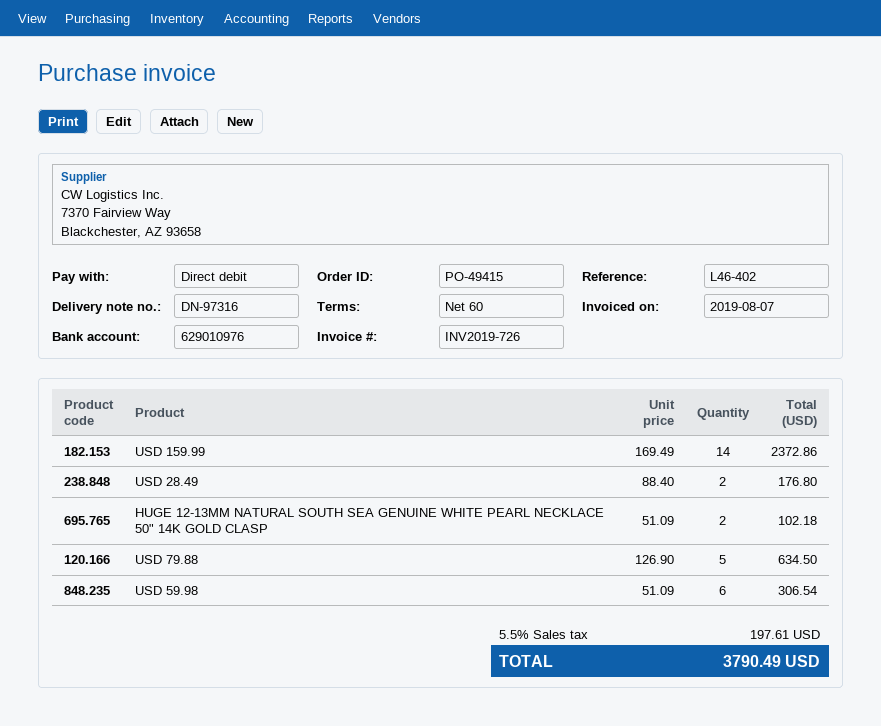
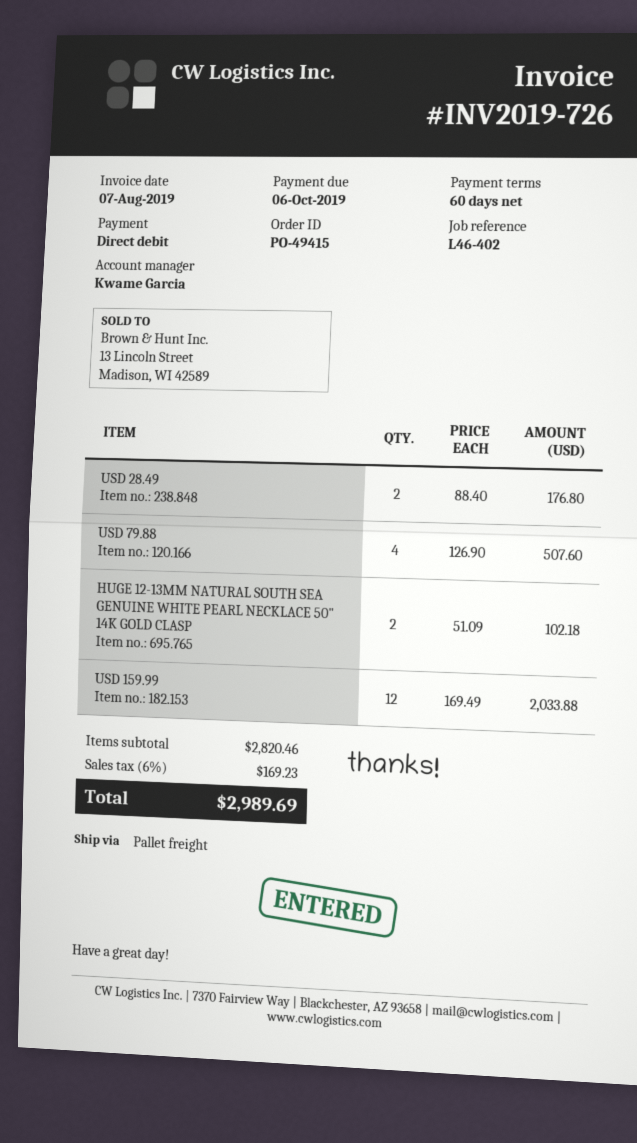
USD 159.99: 14 x 169.49 = 2372.86 -> 12 x 169.49 = 2033.88
USD 79.88: 5 x 126.90 = 634.50 -> 4 x 126.90 = 507.60
USD 59.98: 6 x 51.09 = 306.54 -> none
tax: 5.5% = 197.61 -> 6% = 169.23
total: 3790.49 -> 2989.69

